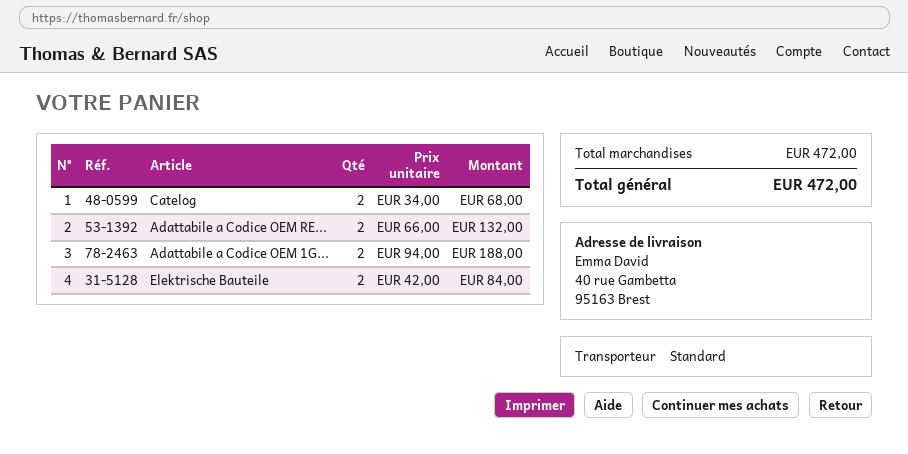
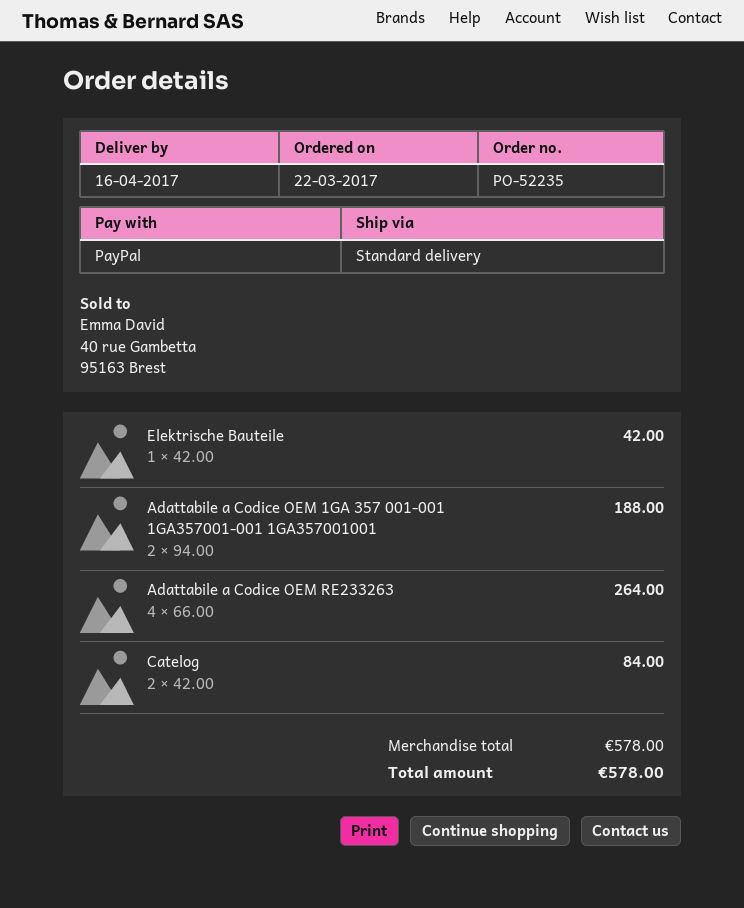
Catelog: 2 x 34.00 = 68.00 -> 2 x 42.00 = 84.00
Adattabile a Codice OEM RE...: 2 x 66.00 = 132.00 -> 4 x 66.00 = 264.00
Elektrische Bauteile: 2 x 42.00 = 84.00 -> 1 x 42.00 = 42.00
subtotal: 472.00 -> 578.00
total: 472.00 -> 578.00

